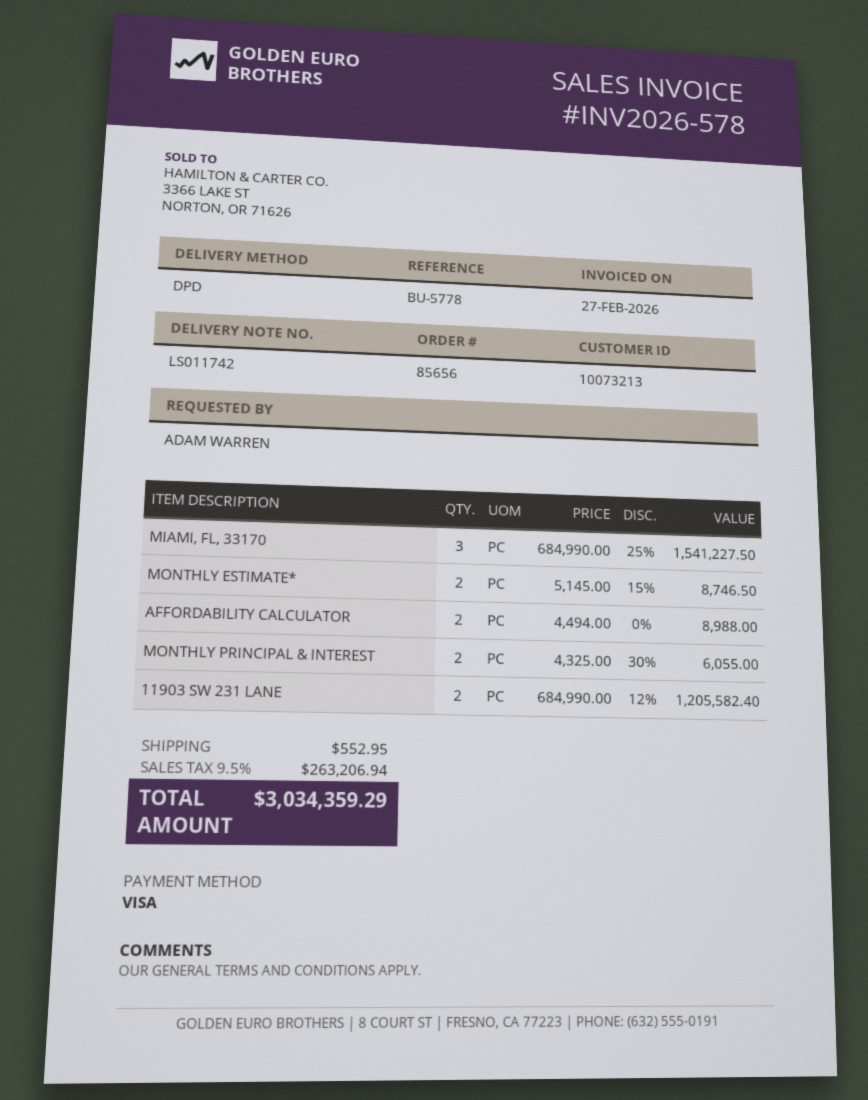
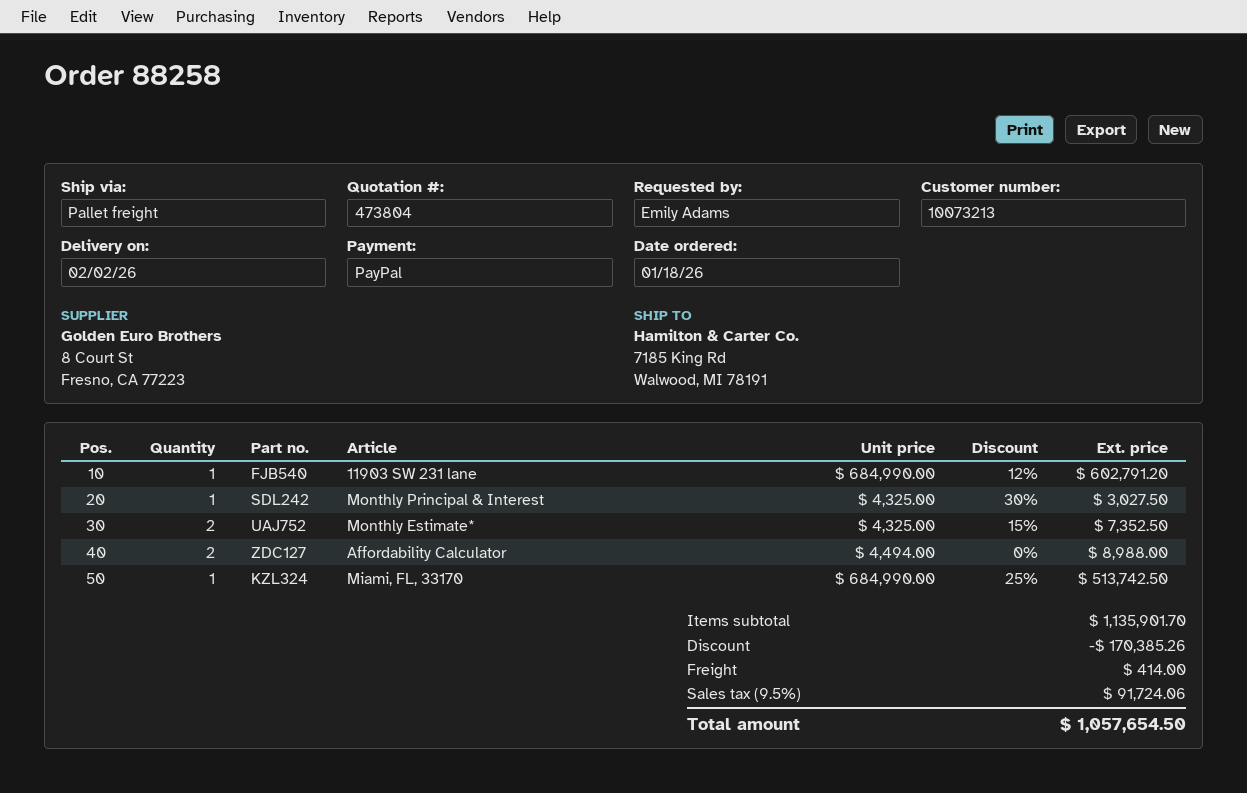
order number: 85656 -> 88258
ordered by: ADAM WARREN -> Emily Adams
payment method: Visa -> PayPal
shipping method: DPD -> pallet freight
MIAMI, FL, 33170: 3 x 684990.00 - 25% = 1541227.50 -> 1 x 684990.00 - 25% = 513742.50
MONTHLY ESTIMATE*: 2 x 5145.00 - 15% = 8746.50 -> 2 x 4325.00 - 15% = 7352.50
MONTHLY PRINCIPAL & INTEREST: 2 x 4325.00 - 30% = 6055.00 -> 1 x 4325.00 - 30% = 3027.50
11903 SW 231 LANE: 2 x 684990.00 - 12% = 1205582.40 -> 1 x 684990.00 - 12% = 602791.20
discount: none -> 170385.26
shipping: 552.95 -> 414.00
tax: 9.5% = 263206.94 -> 9.5% = 91724.06
total: 3034359.29 -> 1057654.50

